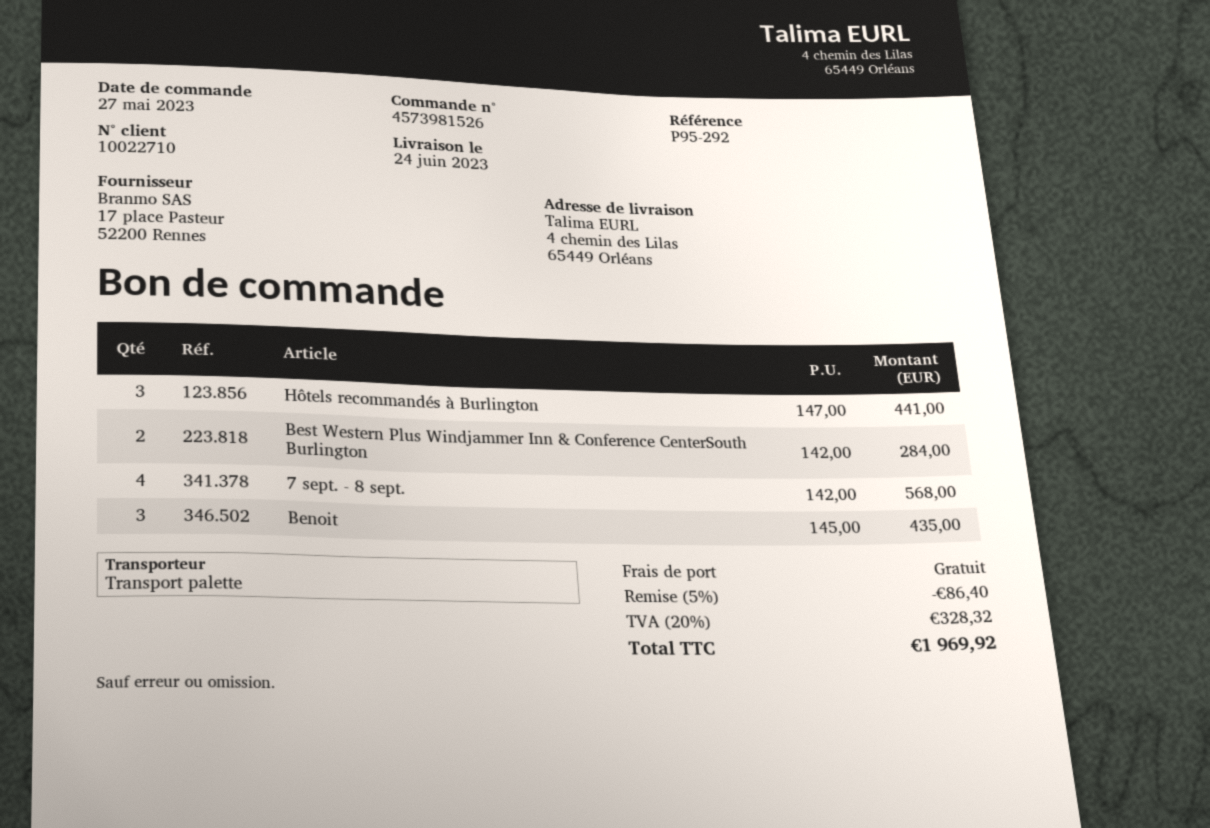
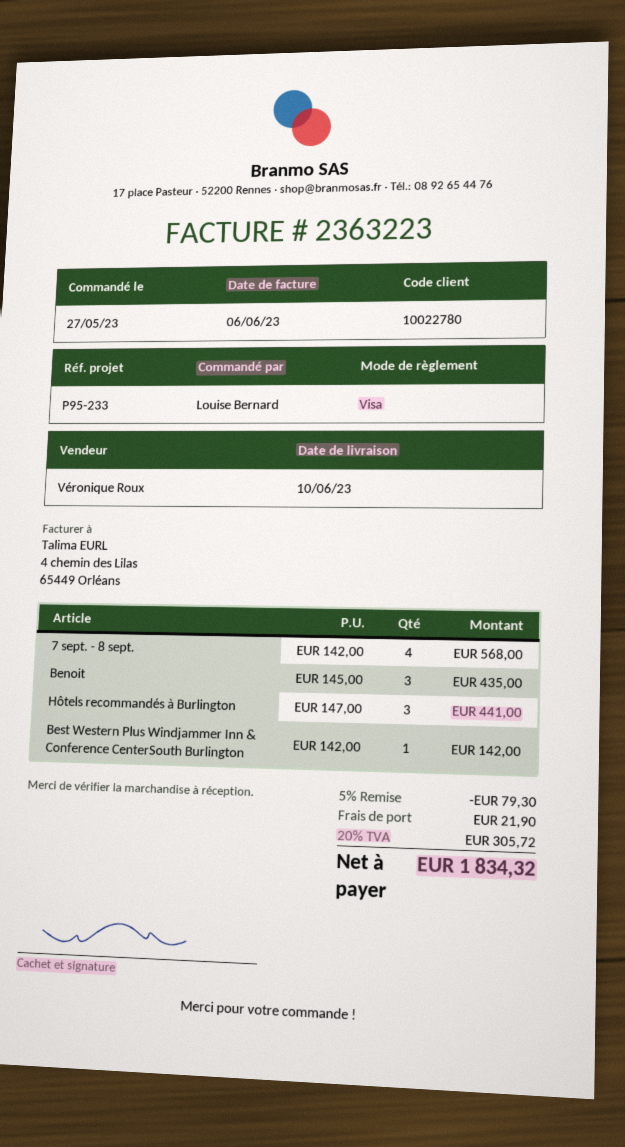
delivery date: 2023-06-24 -> 2023-06-10
customer number: 10022710 -> 10022780
reference: P95-292 -> P95-233
Best Western Plus Windjammer Inn & Conference CenterSouth Burlington: 2 x 142.00 = 284.00 -> 1 x 142.00 = 142.00
discount: 5% = 86.40 -> 5% = 79.30
shipping: 0.00 -> 21.90
tax: 20% = 328.32 -> 20% = 305.72
total: 1969.92 -> 1834.32

